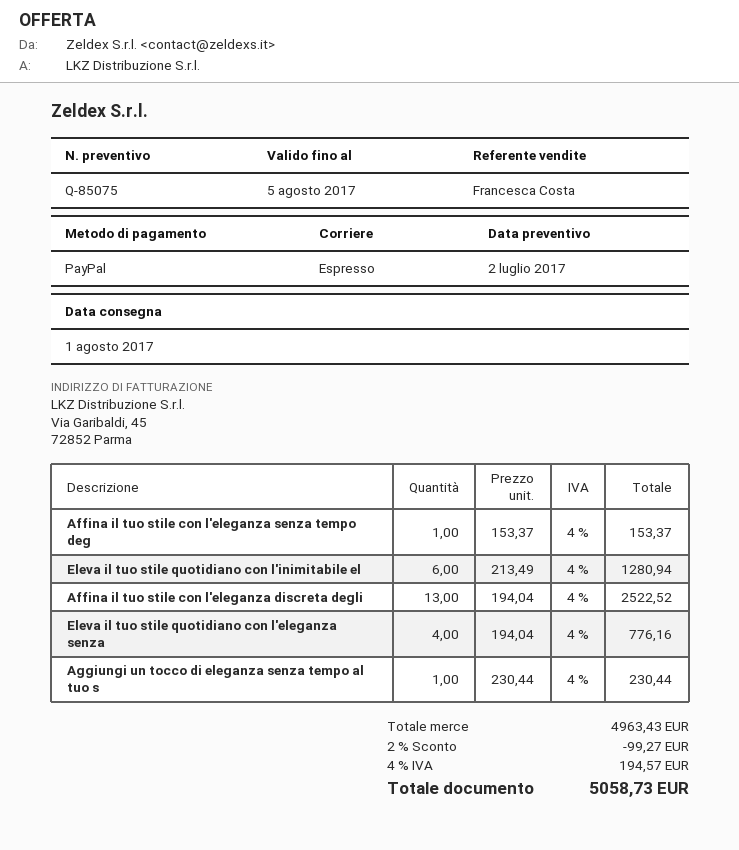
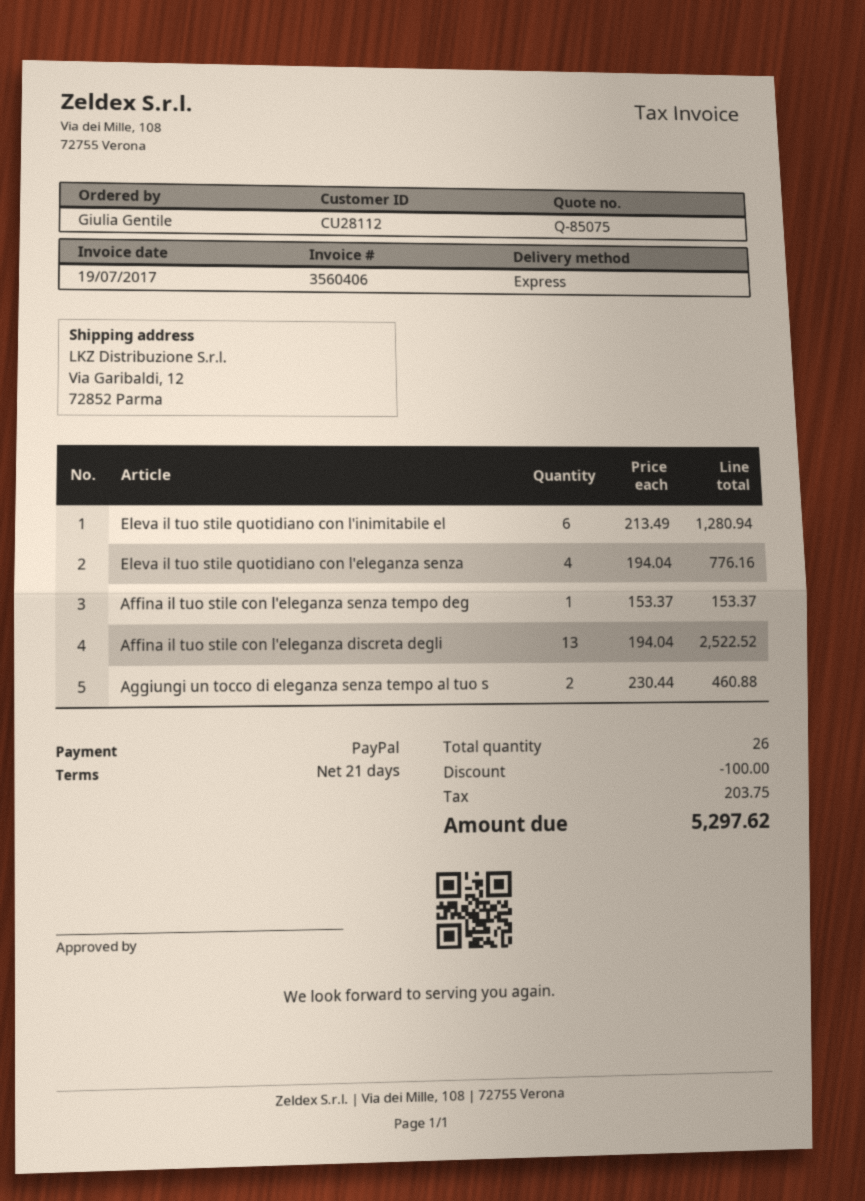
Aggiungi un tocco di eleganza senza tempo al tuo s: 1 x 230.44 = 230.44 -> 2 x 230.44 = 460.88
discount: 99.27 -> 100.00
tax: 194.57 -> 203.75
total: 5058.73 -> 5297.62

